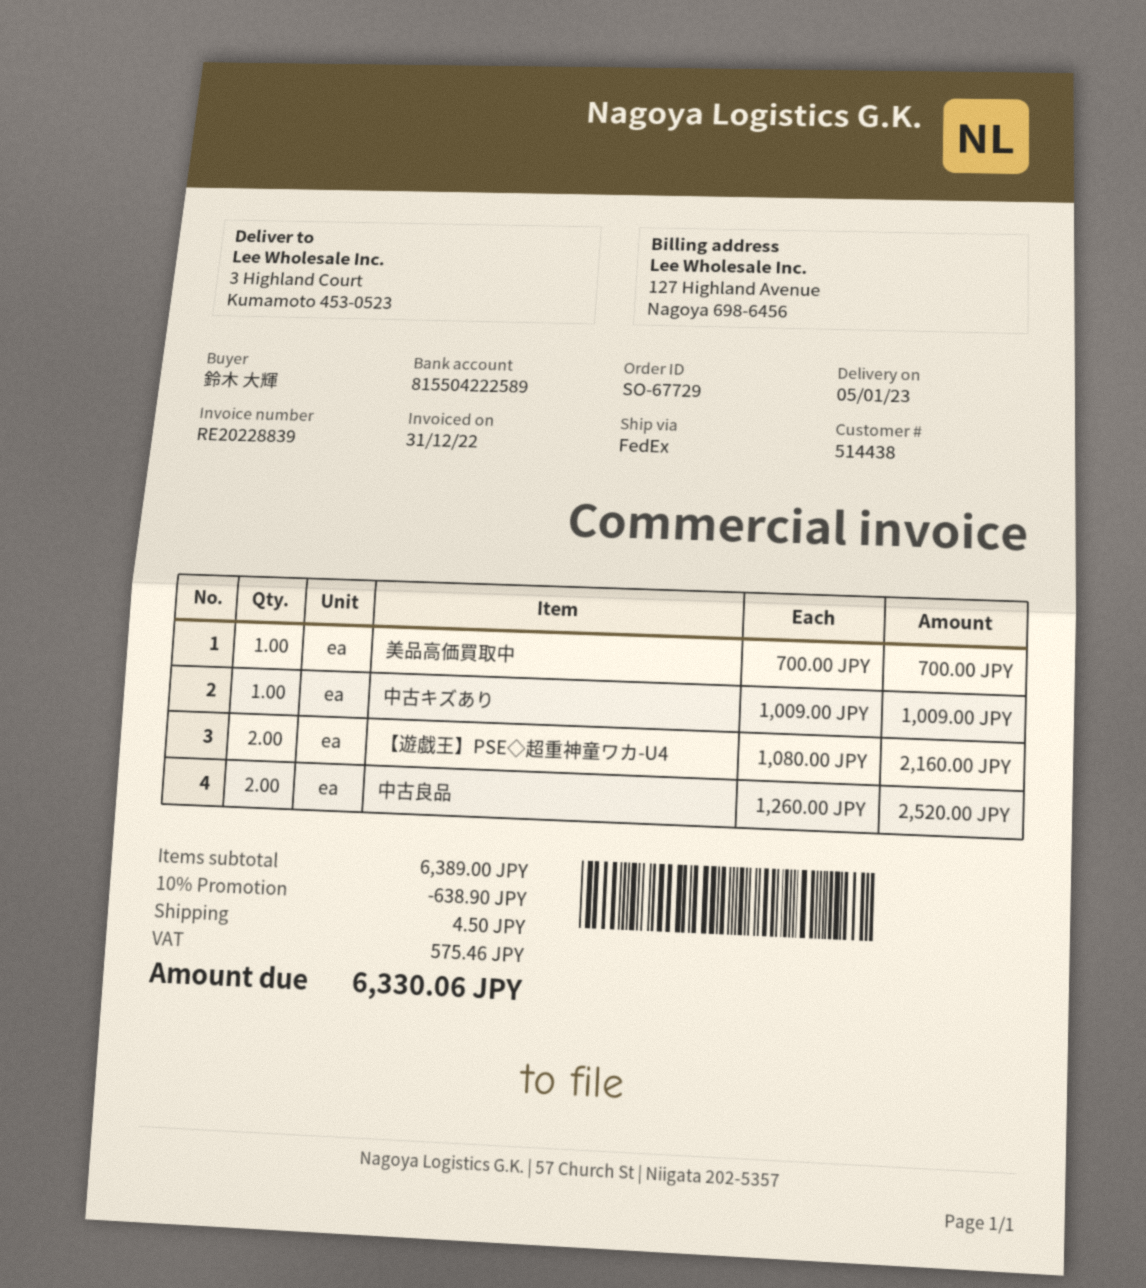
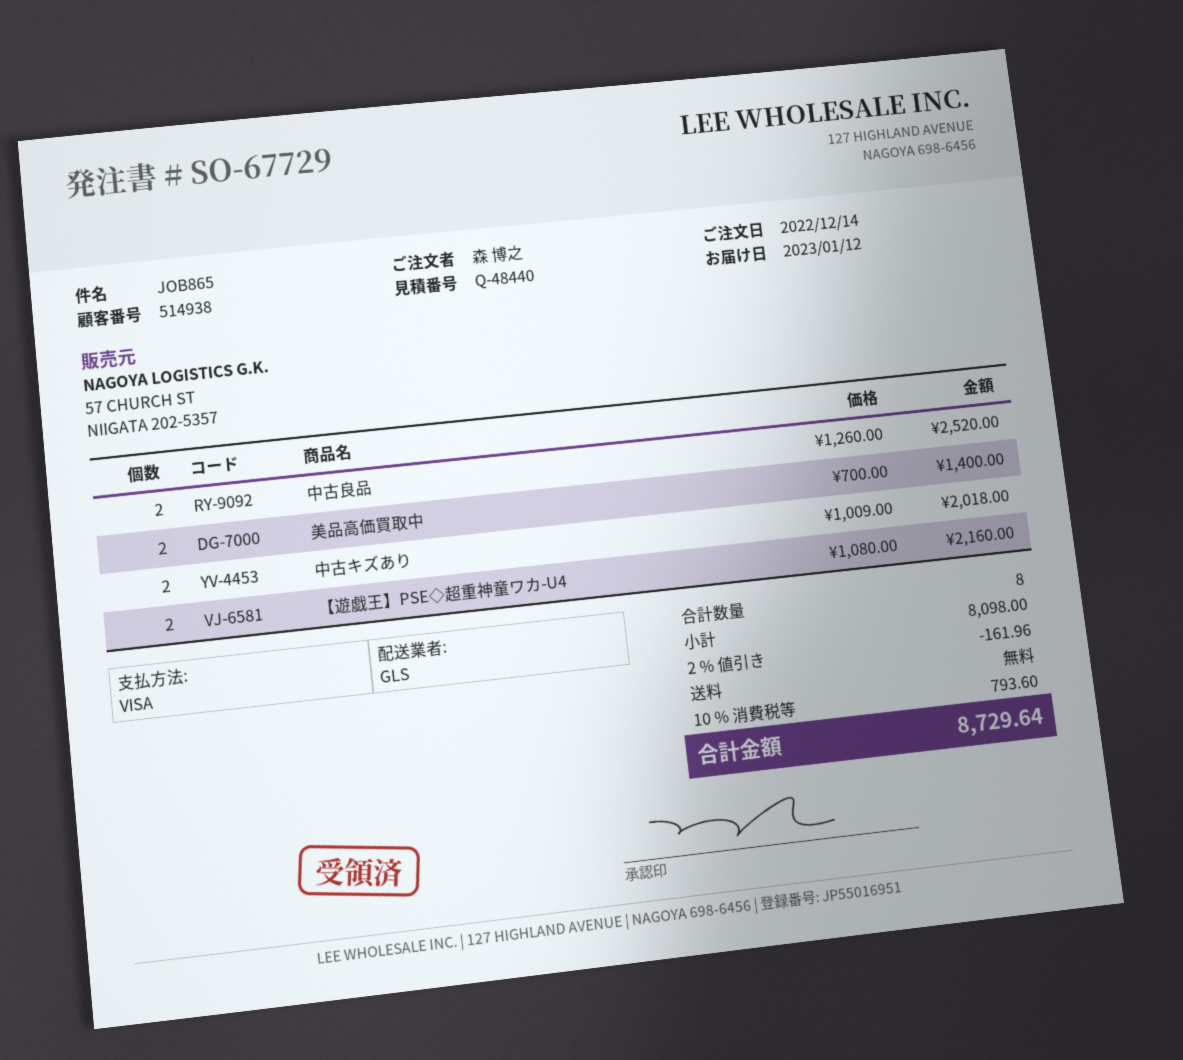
delivery date: 2023-01-05 -> 2023-01-12
customer number: 514438 -> 514938
ordered by: 鈴木 大輝 -> 森 博之
shipping method: FedEx -> GLS
美品高価買取中: 1 x 700.00 = 700.00 -> 2 x 700.00 = 1400.00
中古キズあり: 1 x 1009.00 = 1009.00 -> 2 x 1009.00 = 2018.00
subtotal: 6389.00 -> 8098.00
discount: 10% = 638.90 -> 2% = 161.96
shipping: 4.50 -> 0.00
tax: 575.46 -> 793.60
total: 6330.06 -> 8729.64

